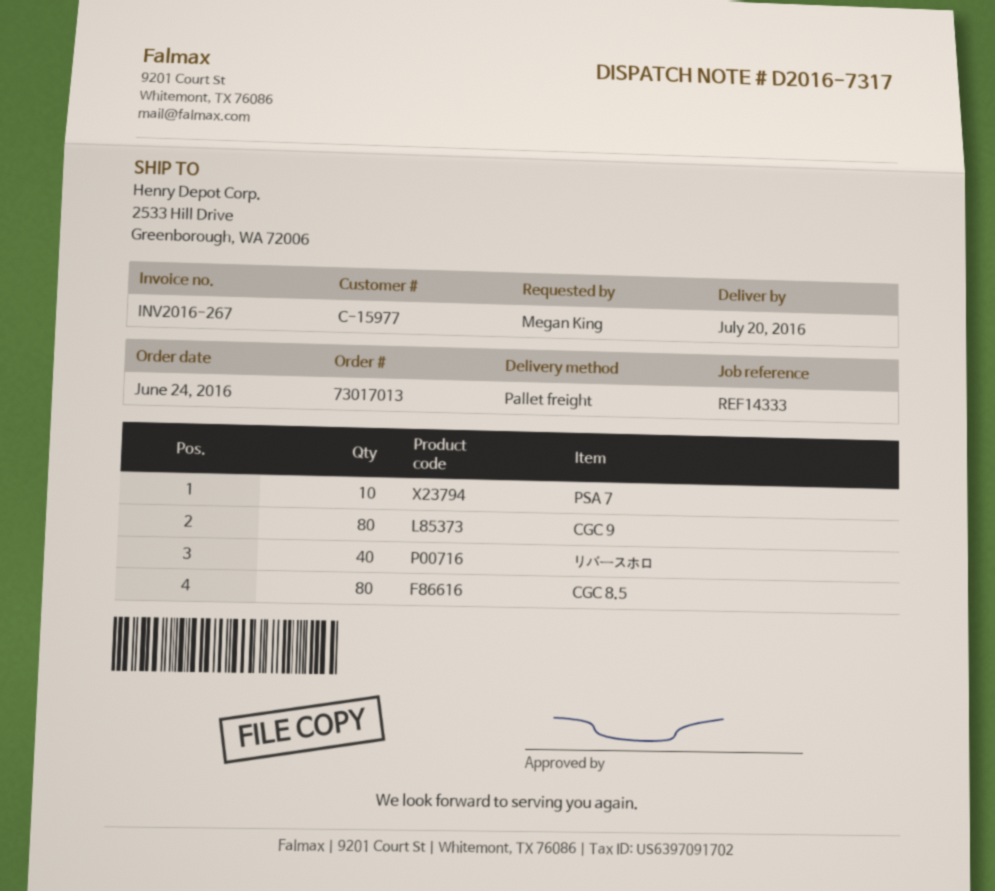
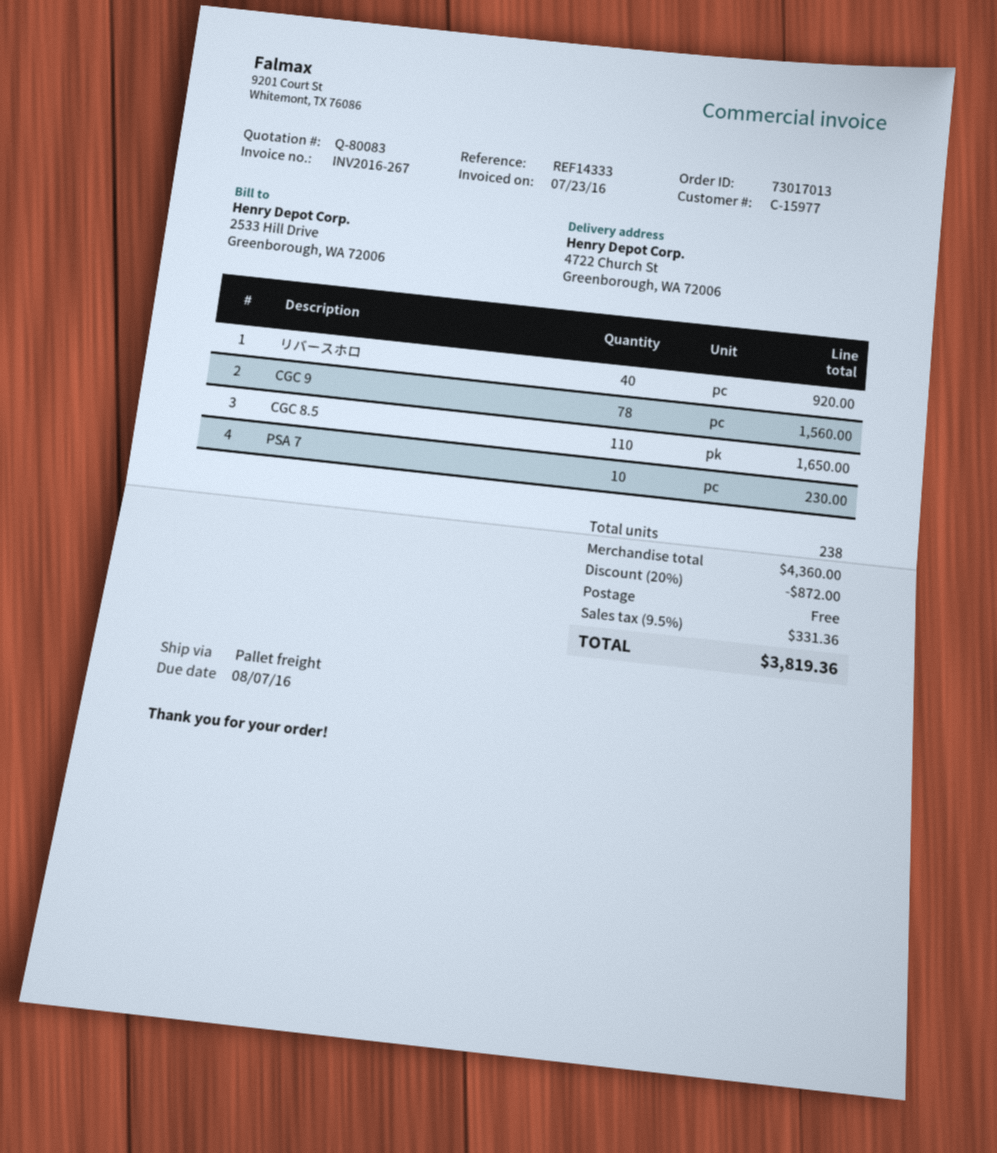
ship to: 2533 Hill Drive, Greenborough, WA 72006 -> 4722 Church St, Greenborough, WA 72006
CGC 9: 80 -> 78
CGC 8.5: 80 -> 110

